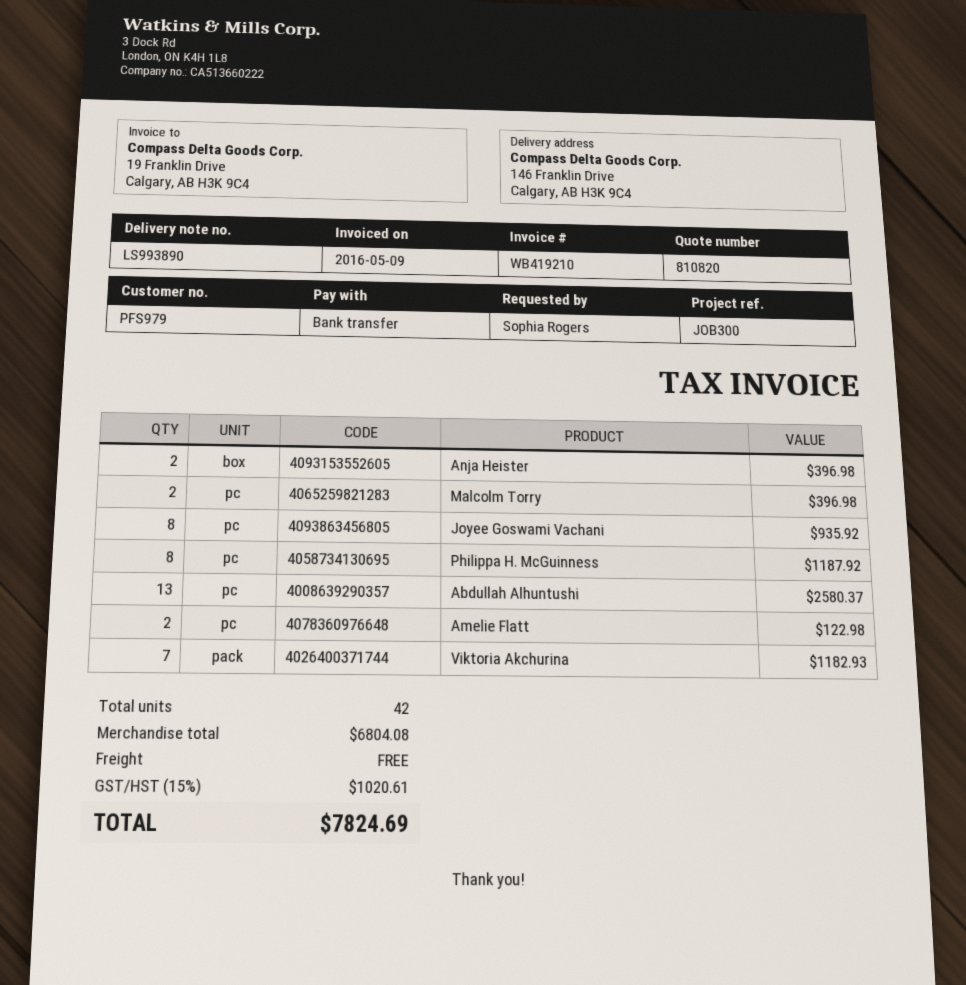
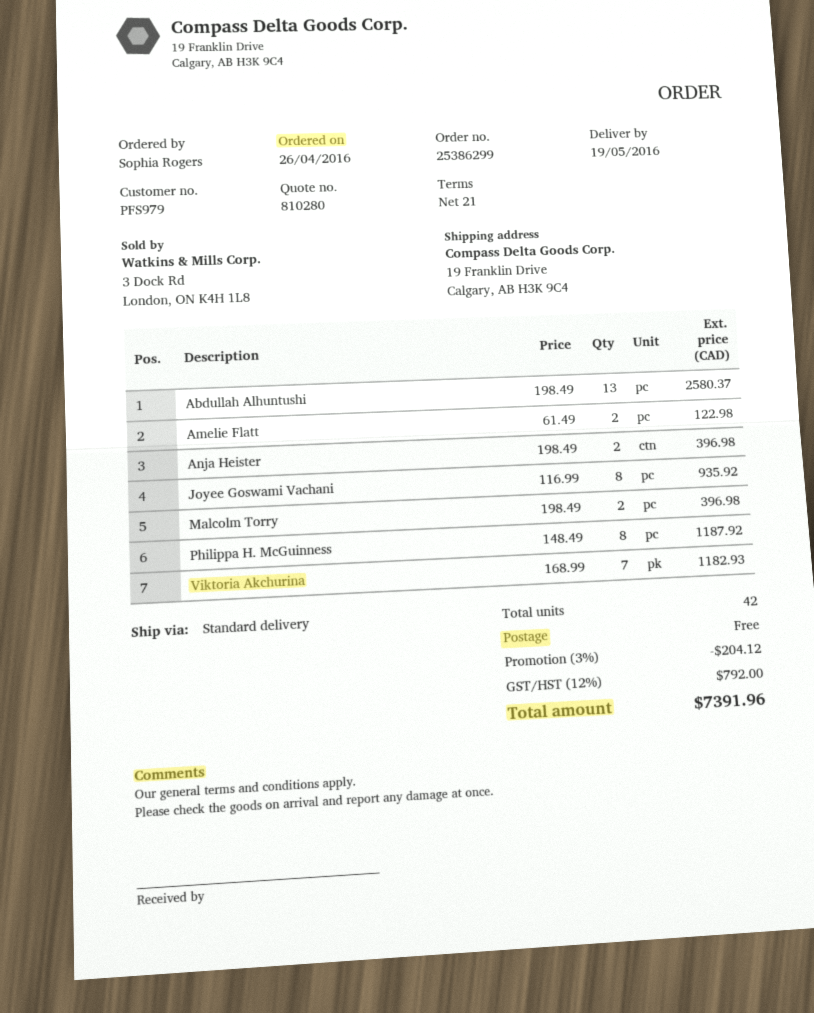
quote number: 810820 -> 810280
ship to: 146 Franklin Drive, Calgary, AB H3K 9C4 -> 19 Franklin Drive, Calgary, AB H3K 9C4
discount: none -> 3% = 204.12
tax: 15% = 1020.61 -> 12% = 792.00
total: 7824.69 -> 7391.96

